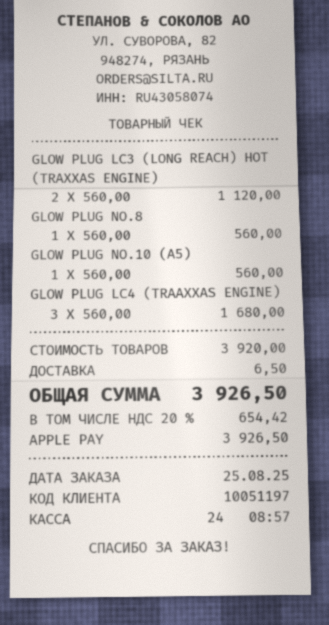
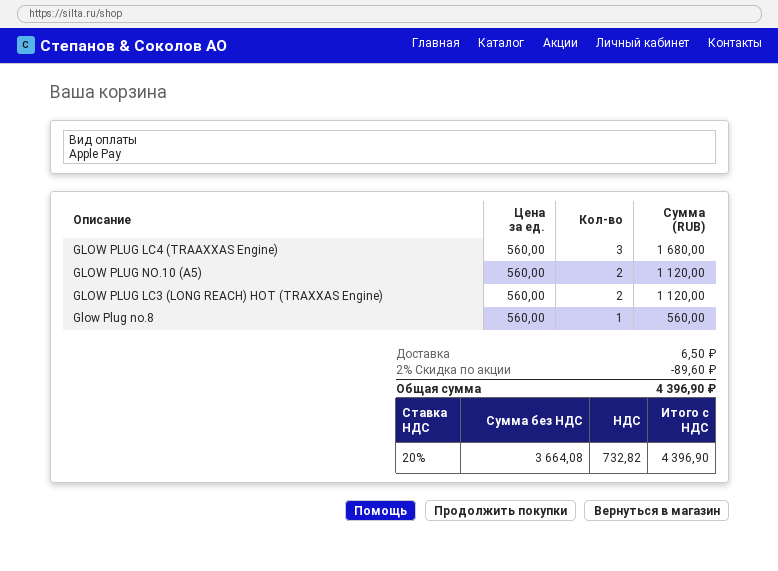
GLOW PLUG NO.10 (A5): 1 x 560.00 = 560.00 -> 2 x 560.00 = 1120.00
discount: none -> 2% = 89.60
tax: 20% = 654.42 -> 20% = 732.82
total: 3926.50 -> 4396.90

